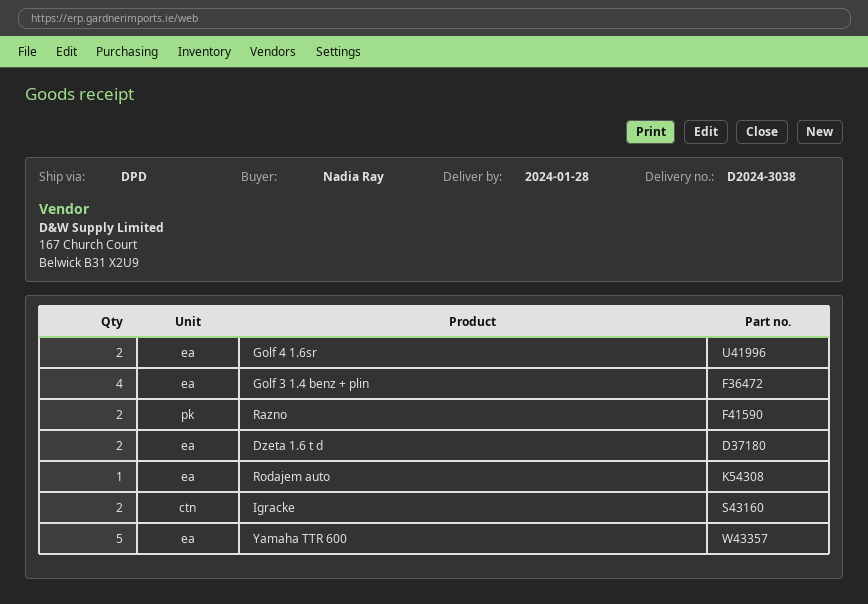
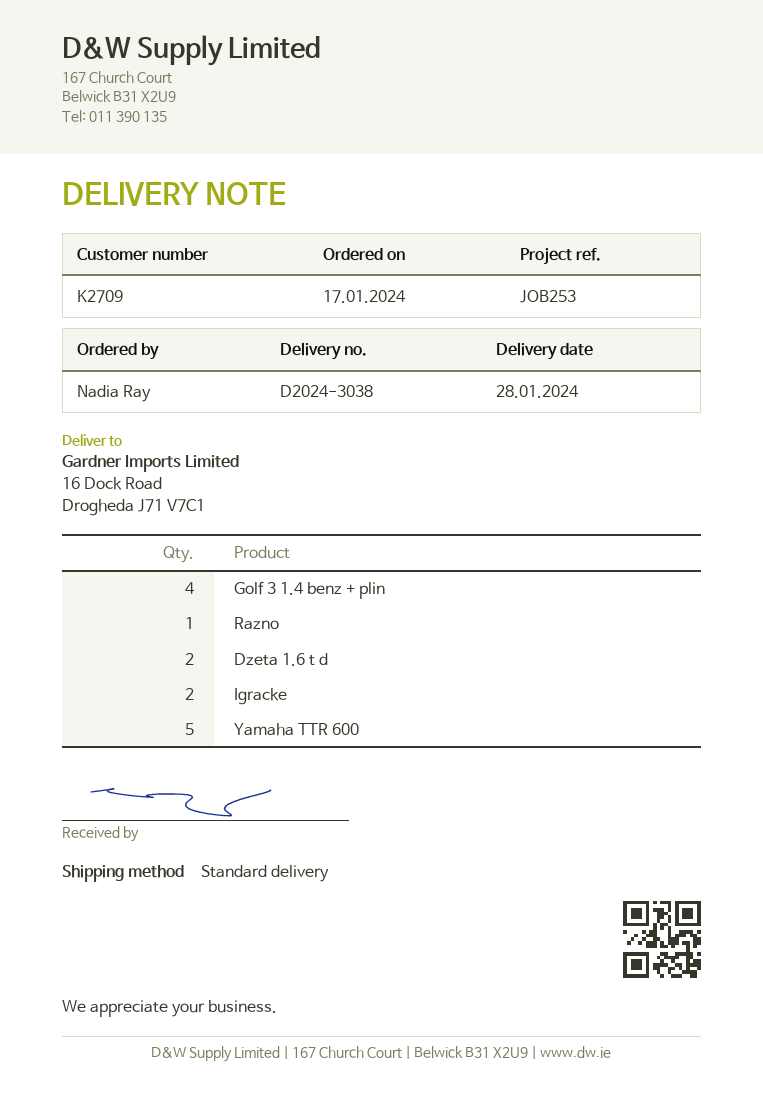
shipping method: DPD -> standard
Golf 4 1.6sr: 2 -> none
Razno: 2 -> 1
Rodajem auto: 1 -> none

